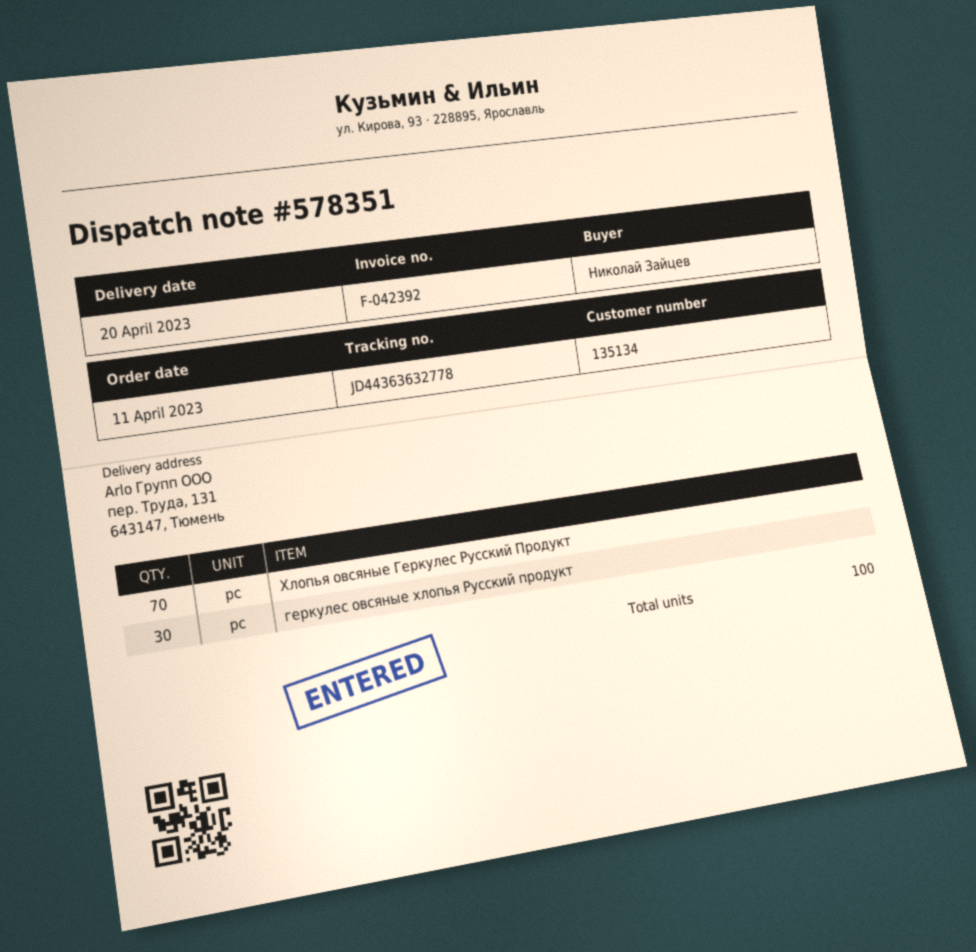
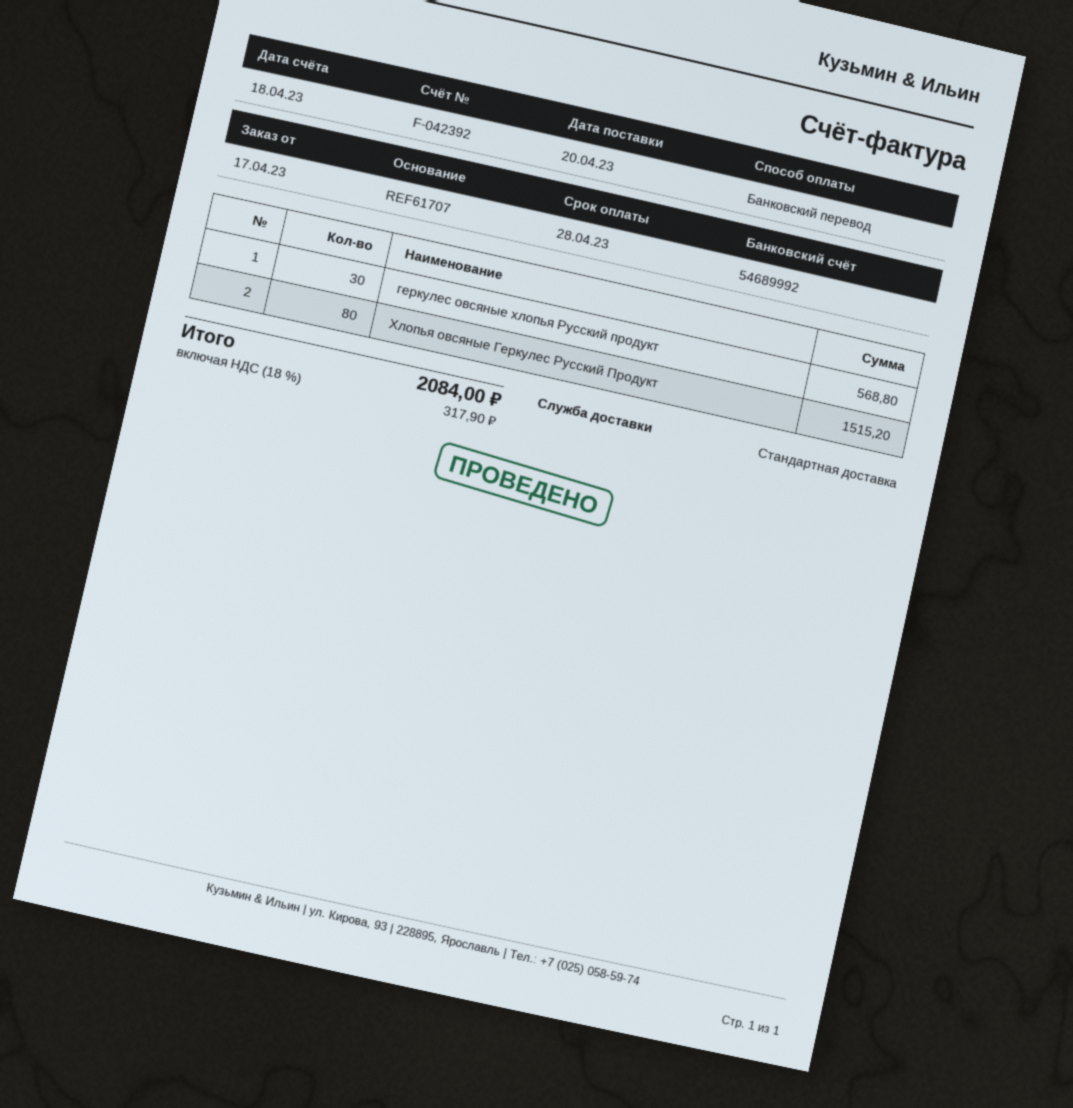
order date: 2023-04-11 -> 2023-04-17
Хлопья овсяные Геркулес Русский Продукт: 70 -> 80

